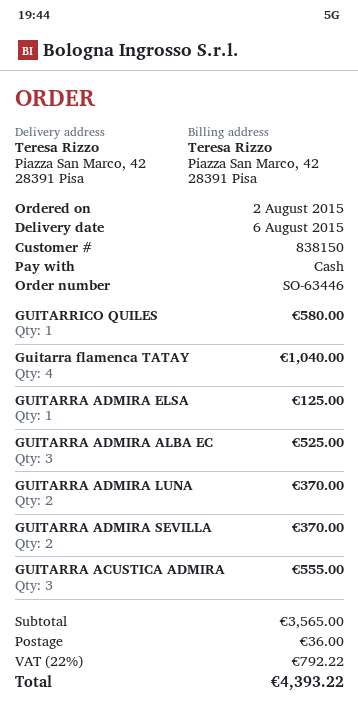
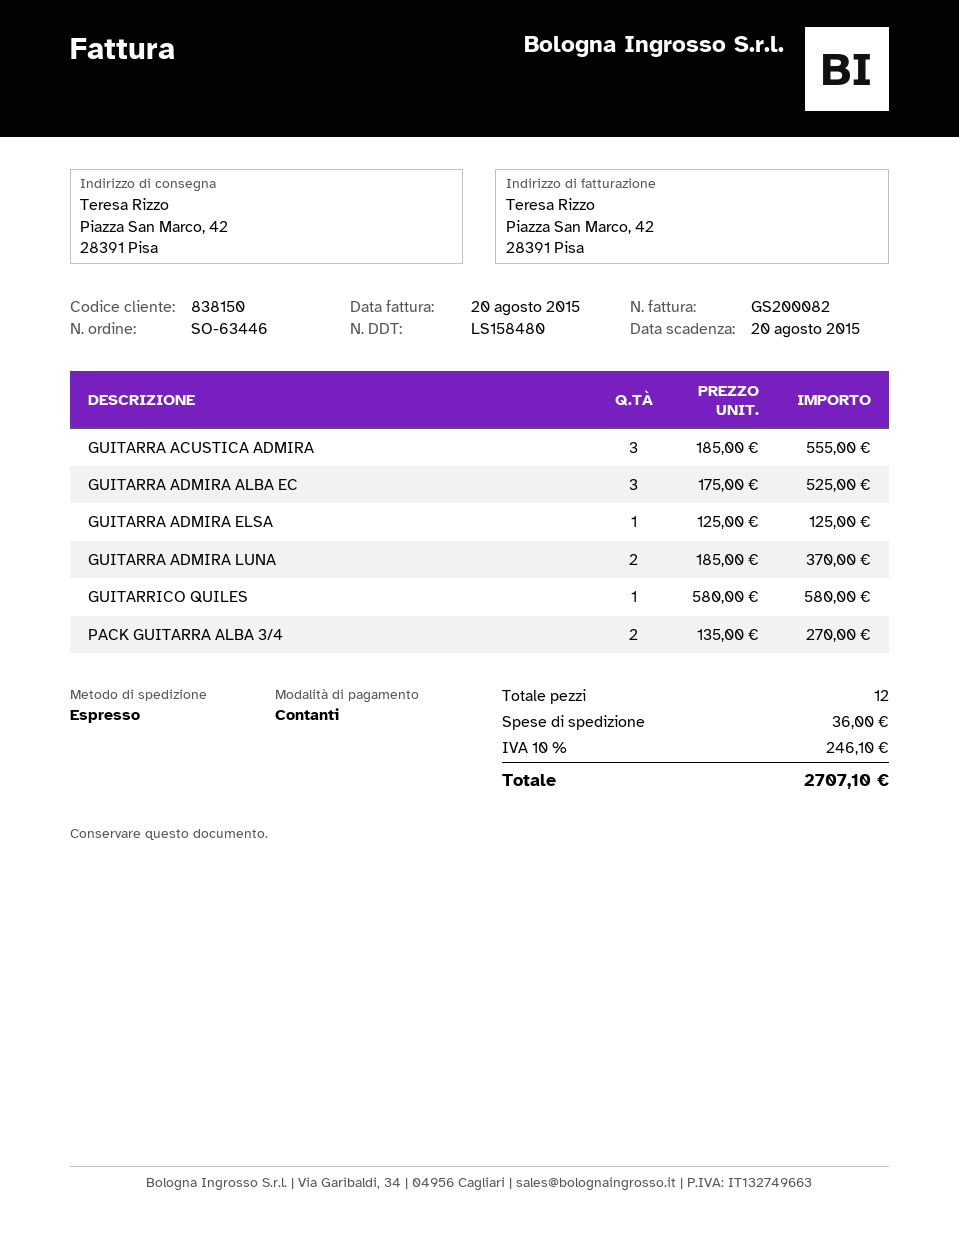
Guitarra flamenca TATAY: 4 for 1040.00 -> none
GUITARRA ADMIRA SEVILLA: 2 for 370.00 -> none
PACK GUITARRA ALBA 3/4: none -> 2 for 270.00
tax: 22% = 792.22 -> 10% = 246.10
total: 4393.22 -> 2707.10

